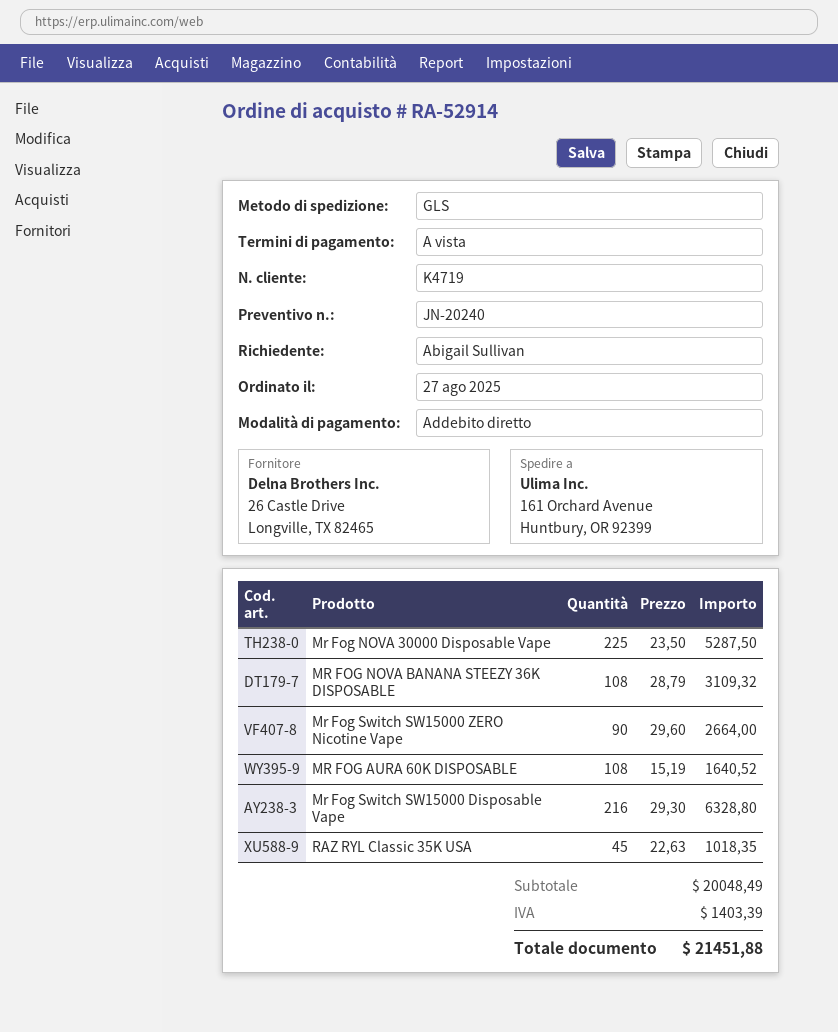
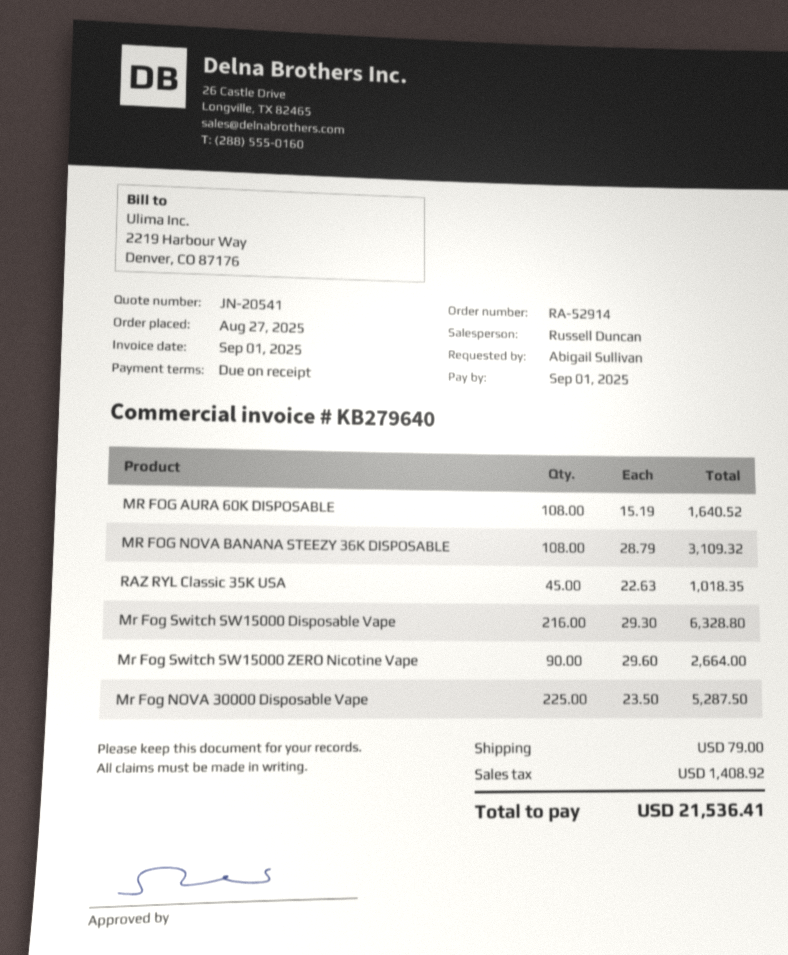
quote number: JN-20240 -> JN-20541
shipping: none -> 79.00
tax: 1403.39 -> 1408.92
total: 21451.88 -> 21536.41

